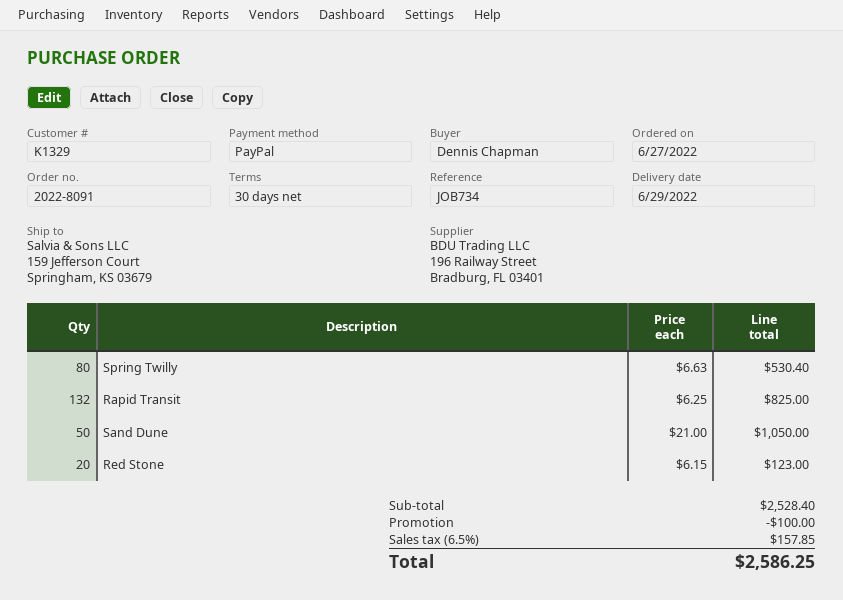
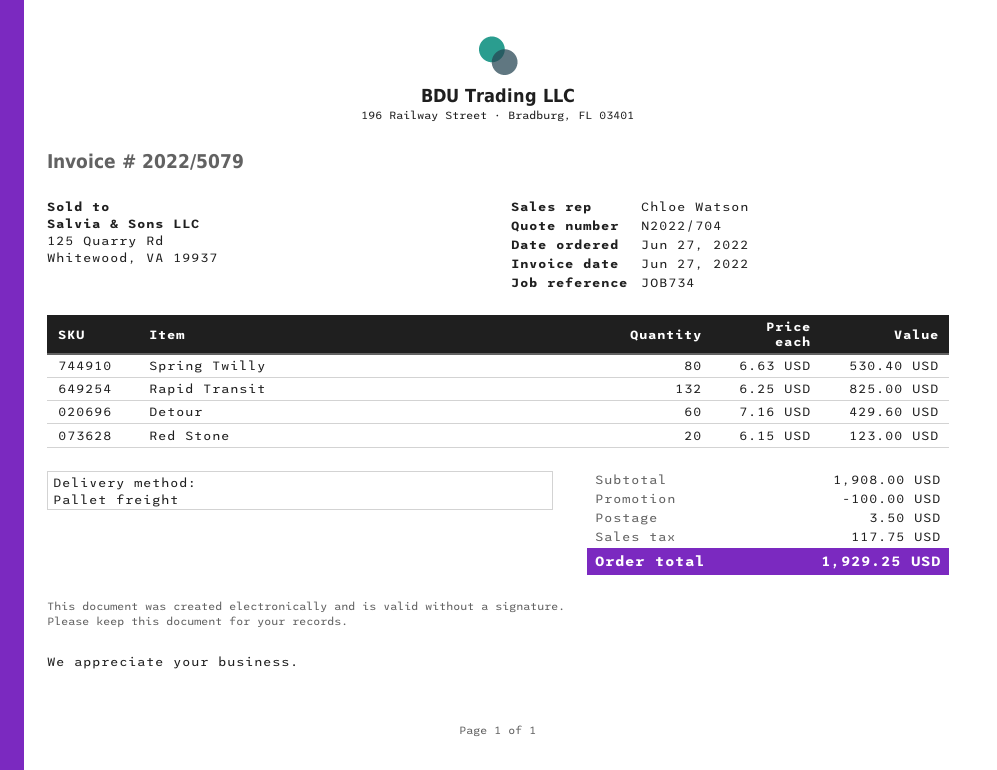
Sand Dune: 50 x 21.00 = 1050.00 -> none
Detour: none -> 60 x 7.16 = 429.60
subtotal: 2528.40 -> 1908.00
shipping: none -> 3.50
tax: 157.85 -> 117.75
total: 2586.25 -> 1929.25

